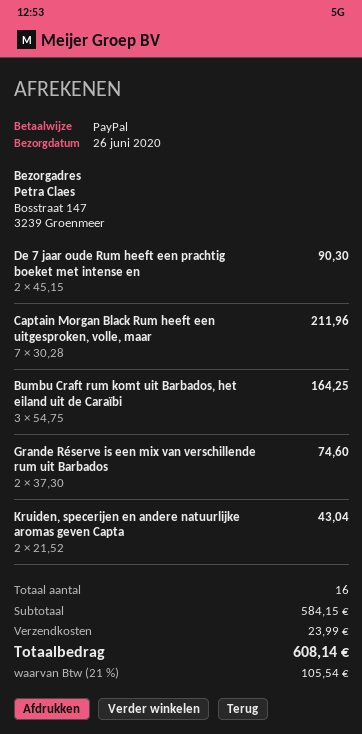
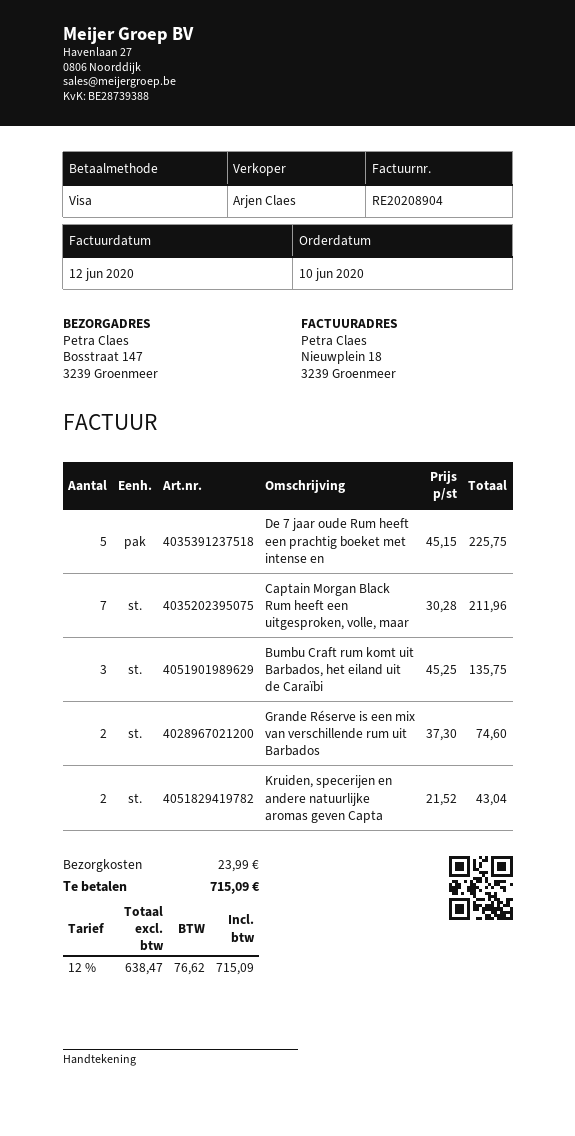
payment method: PayPal -> Visa
De 7 jaar oude Rum heeft een prachtig boeket met intense en: 2 x 45.15 = 90.30 -> 5 x 45.15 = 225.75
Bumbu Craft rum komt uit Barbados, het eiland uit de Caraïbi: 3 x 54.75 = 164.25 -> 3 x 45.25 = 135.75
tax: 21% = 105.54 -> 12% = 76.62
total: 608.14 -> 715.09

